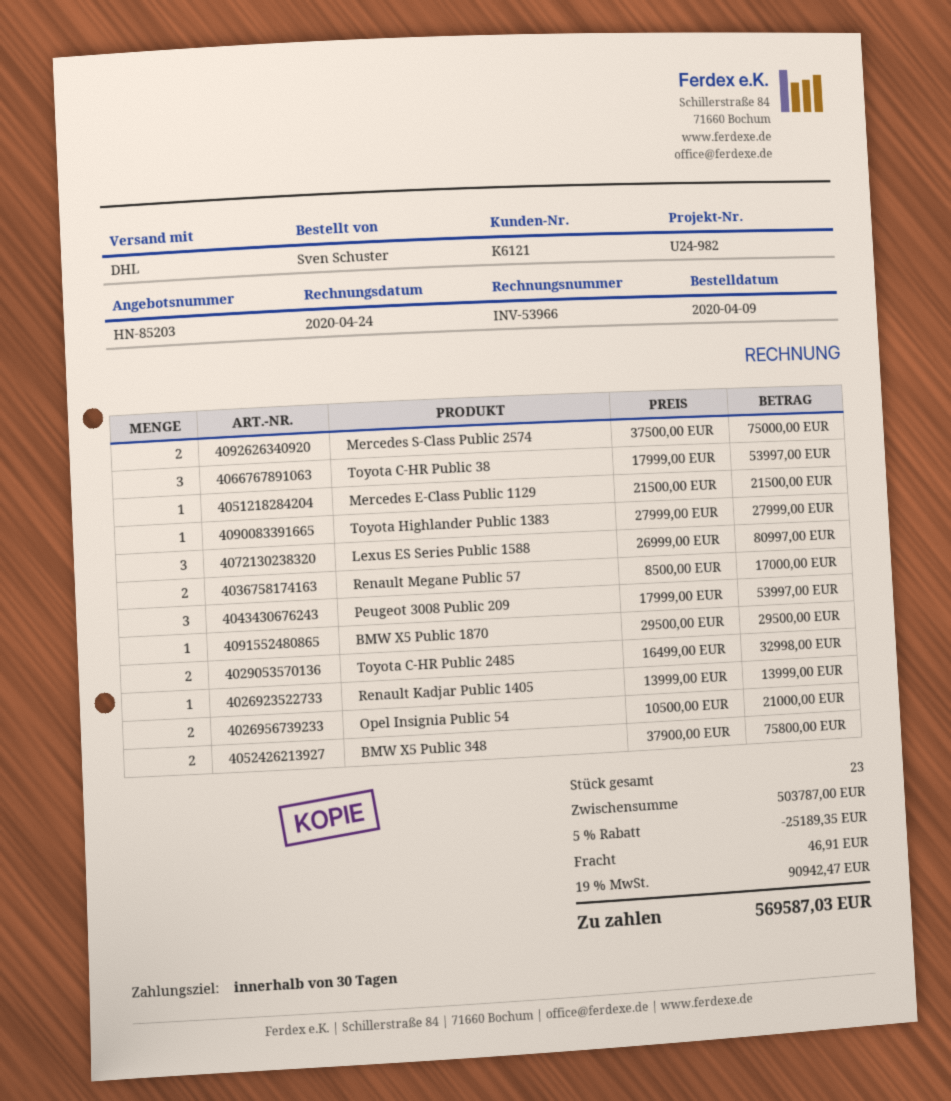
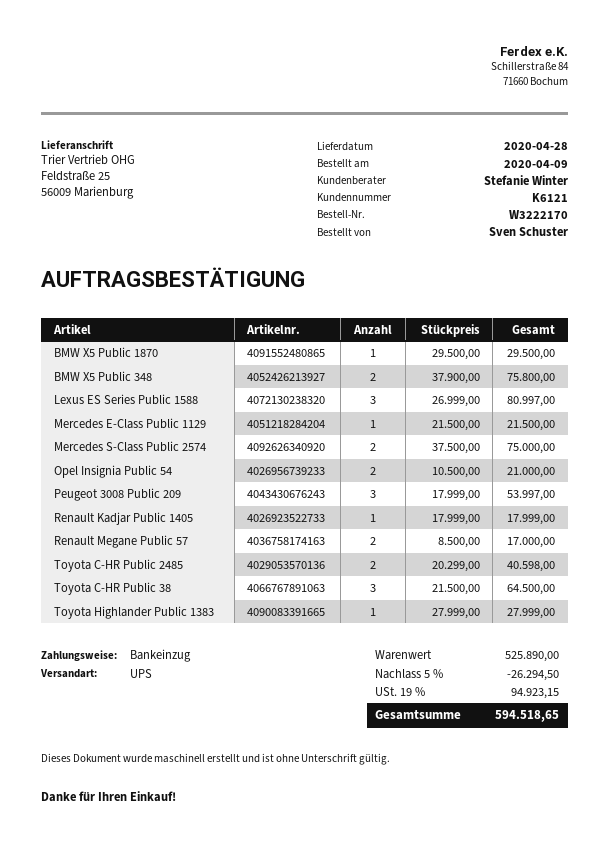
shipping method: DHL -> UPS
Toyota C-HR Public 38: 3 x 17999.00 = 53997.00 -> 3 x 21500.00 = 64500.00
Toyota C-HR Public 2485: 2 x 16499.00 = 32998.00 -> 2 x 20299.00 = 40598.00
Renault Kadjar Public 1405: 1 x 13999.00 = 13999.00 -> 1 x 17999.00 = 17999.00
subtotal: 503787.00 -> 525890.00
discount: 5% = 25189.35 -> 5% = 26294.50
shipping: 46.91 -> none
tax: 19% = 90942.47 -> 19% = 94923.15
total: 569587.03 -> 594518.65

